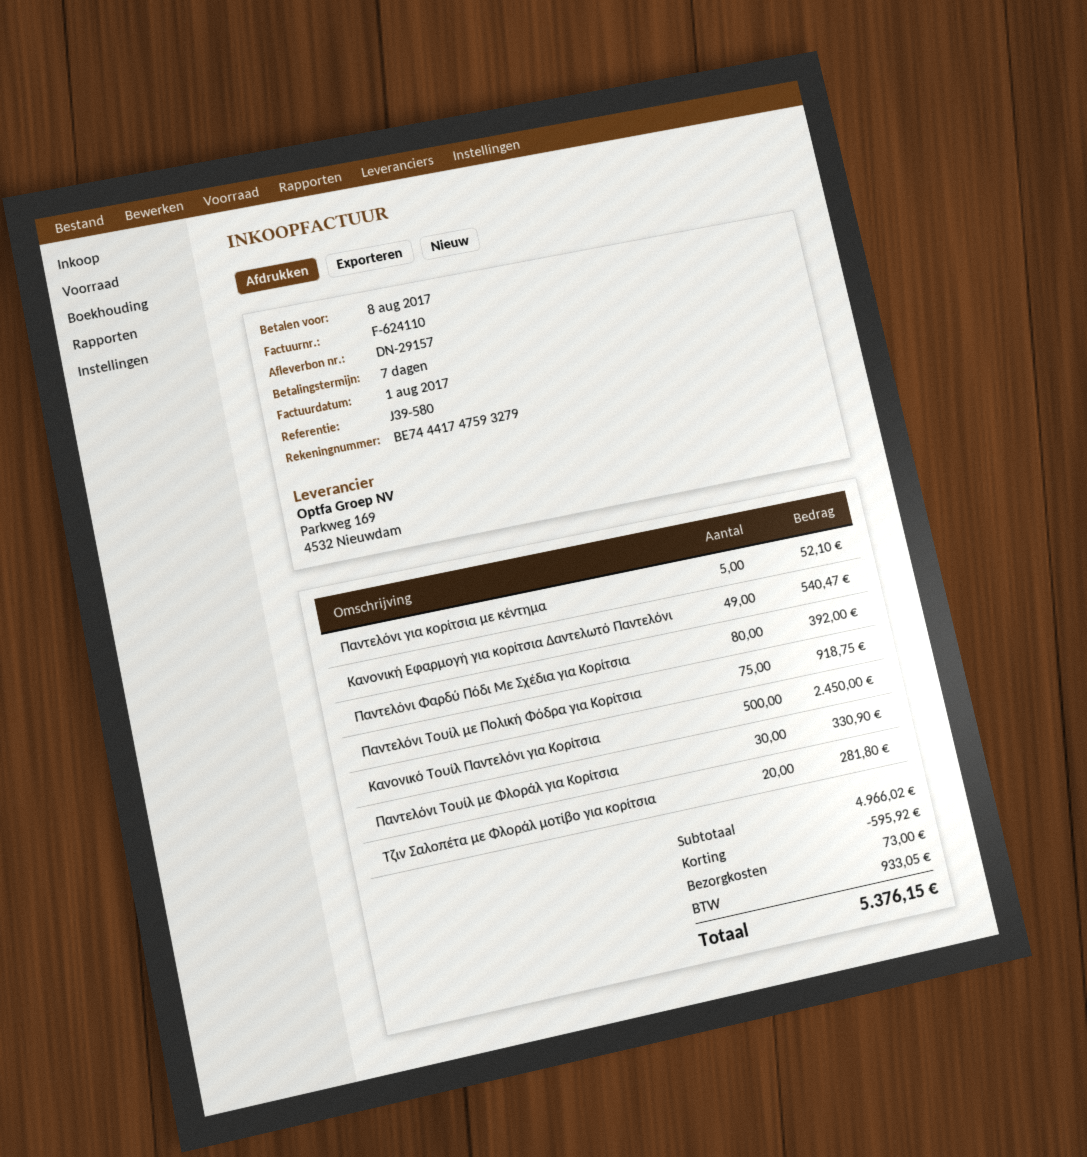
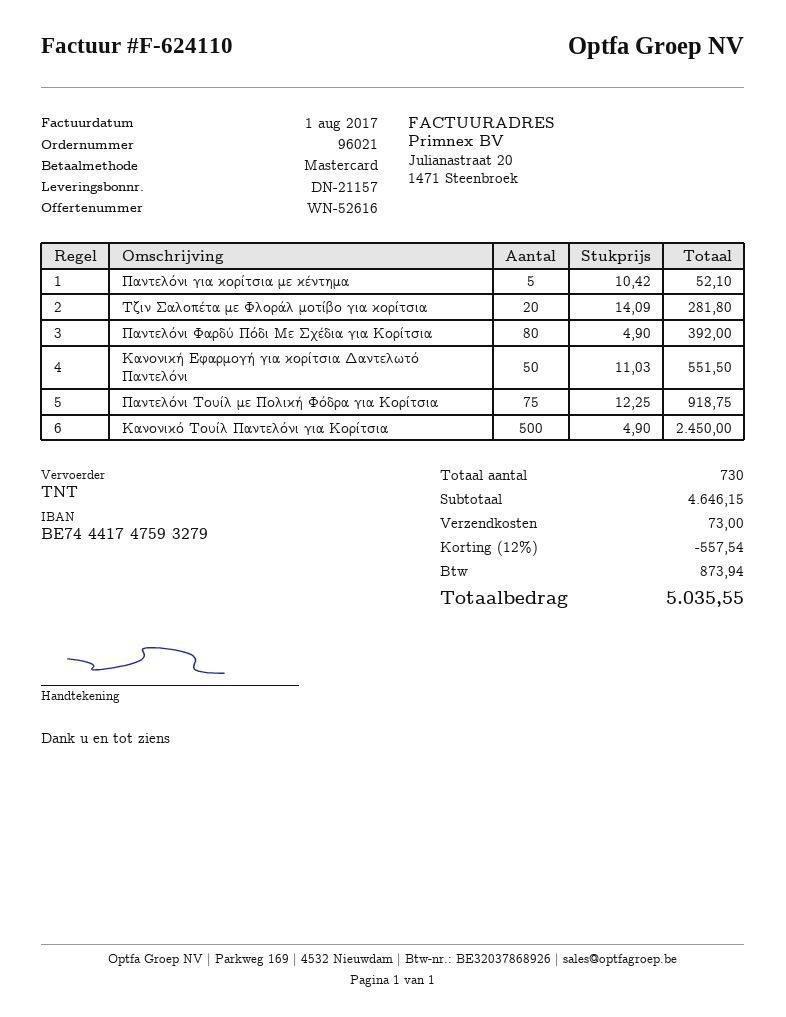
delivery note number: DN-29157 -> DN-21157
Κανονική Εφαρμογή για κορίτσια Δαντελωτό Παντελόνι: 49 for 540.47 -> 50 for 551.50
Παντελόνι Τουίλ με Φλοράλ για Κορίτσια: 30 for 330.90 -> none
subtotal: 4966.02 -> 4646.15
discount: 595.92 -> 557.54
tax: 933.05 -> 873.94
total: 5376.15 -> 5035.55

